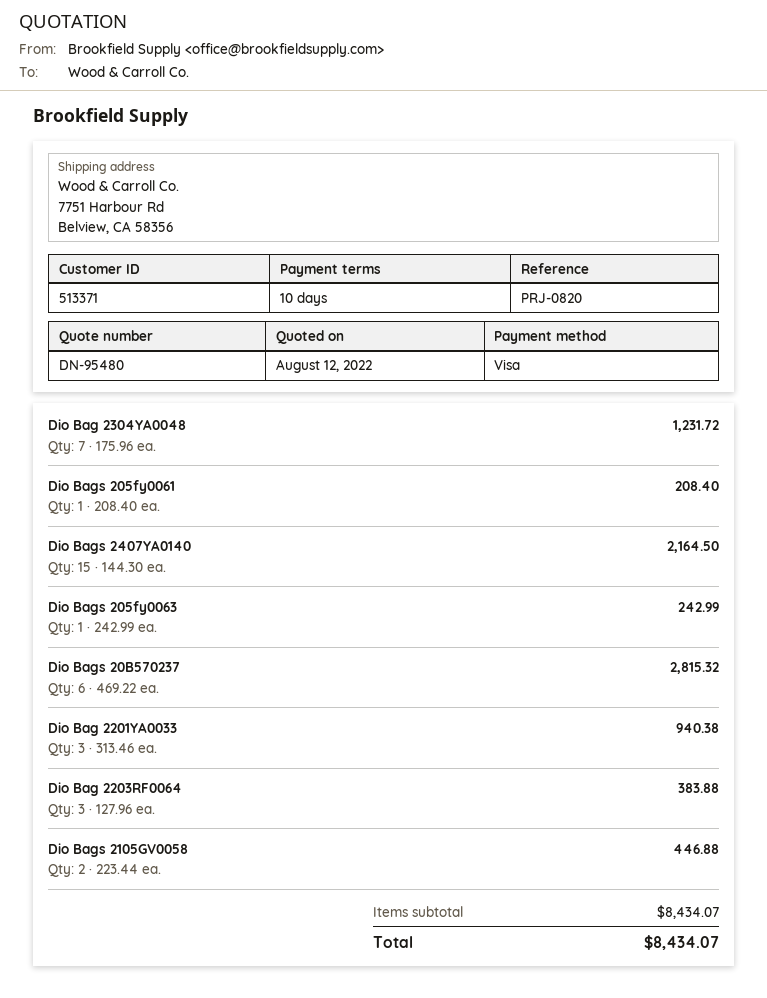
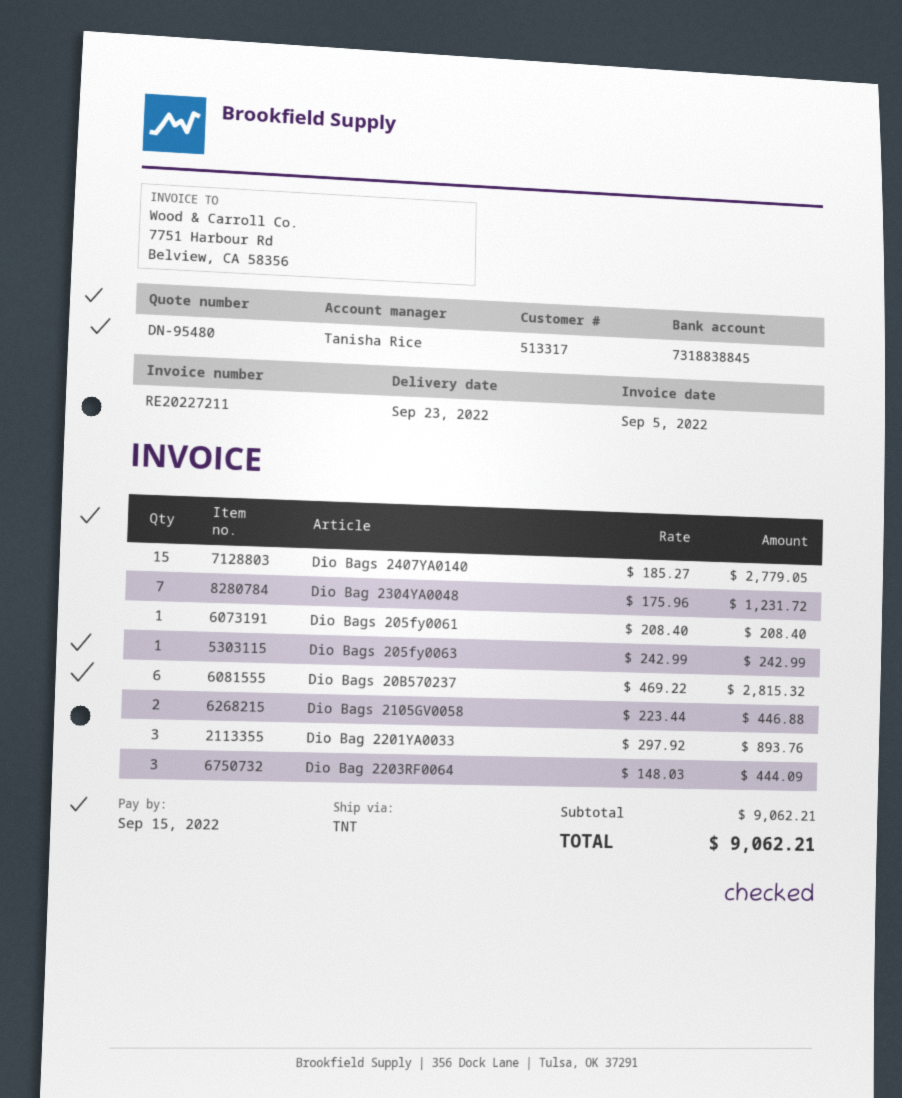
customer number: 513371 -> 513317
Dio Bags 2407YA0140: 15 x 144.30 = 2164.50 -> 15 x 185.27 = 2779.05
Dio Bag 2201YA0033: 3 x 313.46 = 940.38 -> 3 x 297.92 = 893.76
Dio Bag 2203RF0064: 3 x 127.96 = 383.88 -> 3 x 148.03 = 444.09
subtotal: 8434.07 -> 9062.21
total: 8434.07 -> 9062.21

